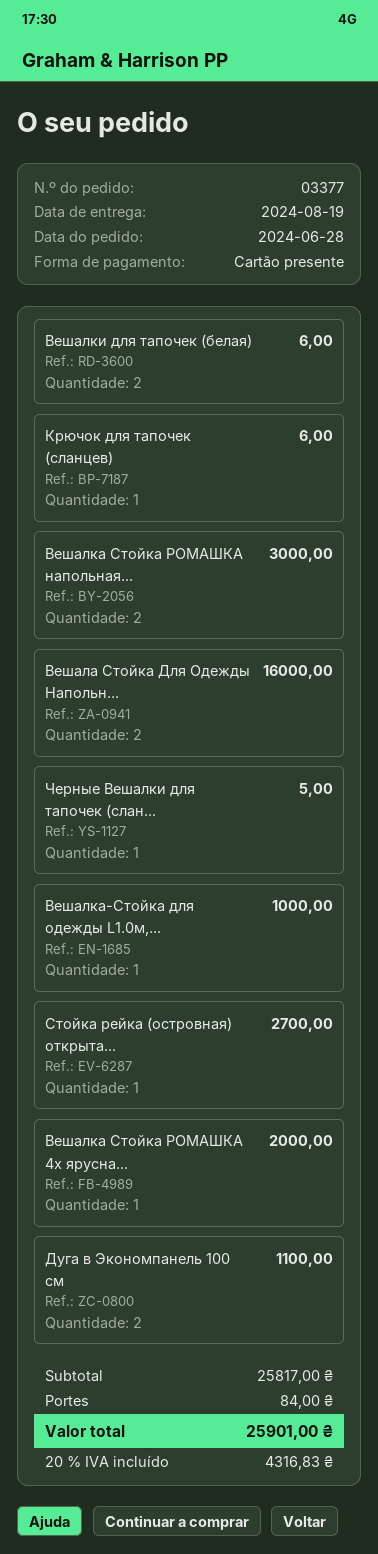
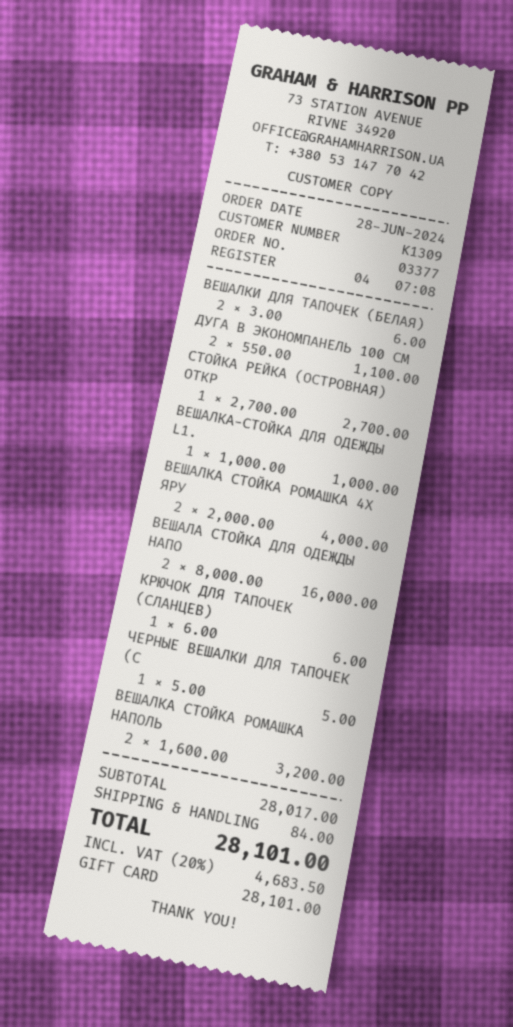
Вешалка Стойка РОМАШКА напольная...: 2 for 3000.00 -> 2 for 3200.00
Вешалка Стойка РОМАШКА 4х ярусна...: 1 for 2000.00 -> 2 for 4000.00
subtotal: 25817.00 -> 28017.00
tax: 20% = 4316.83 -> 20% = 4683.50
total: 25901.00 -> 28101.00

